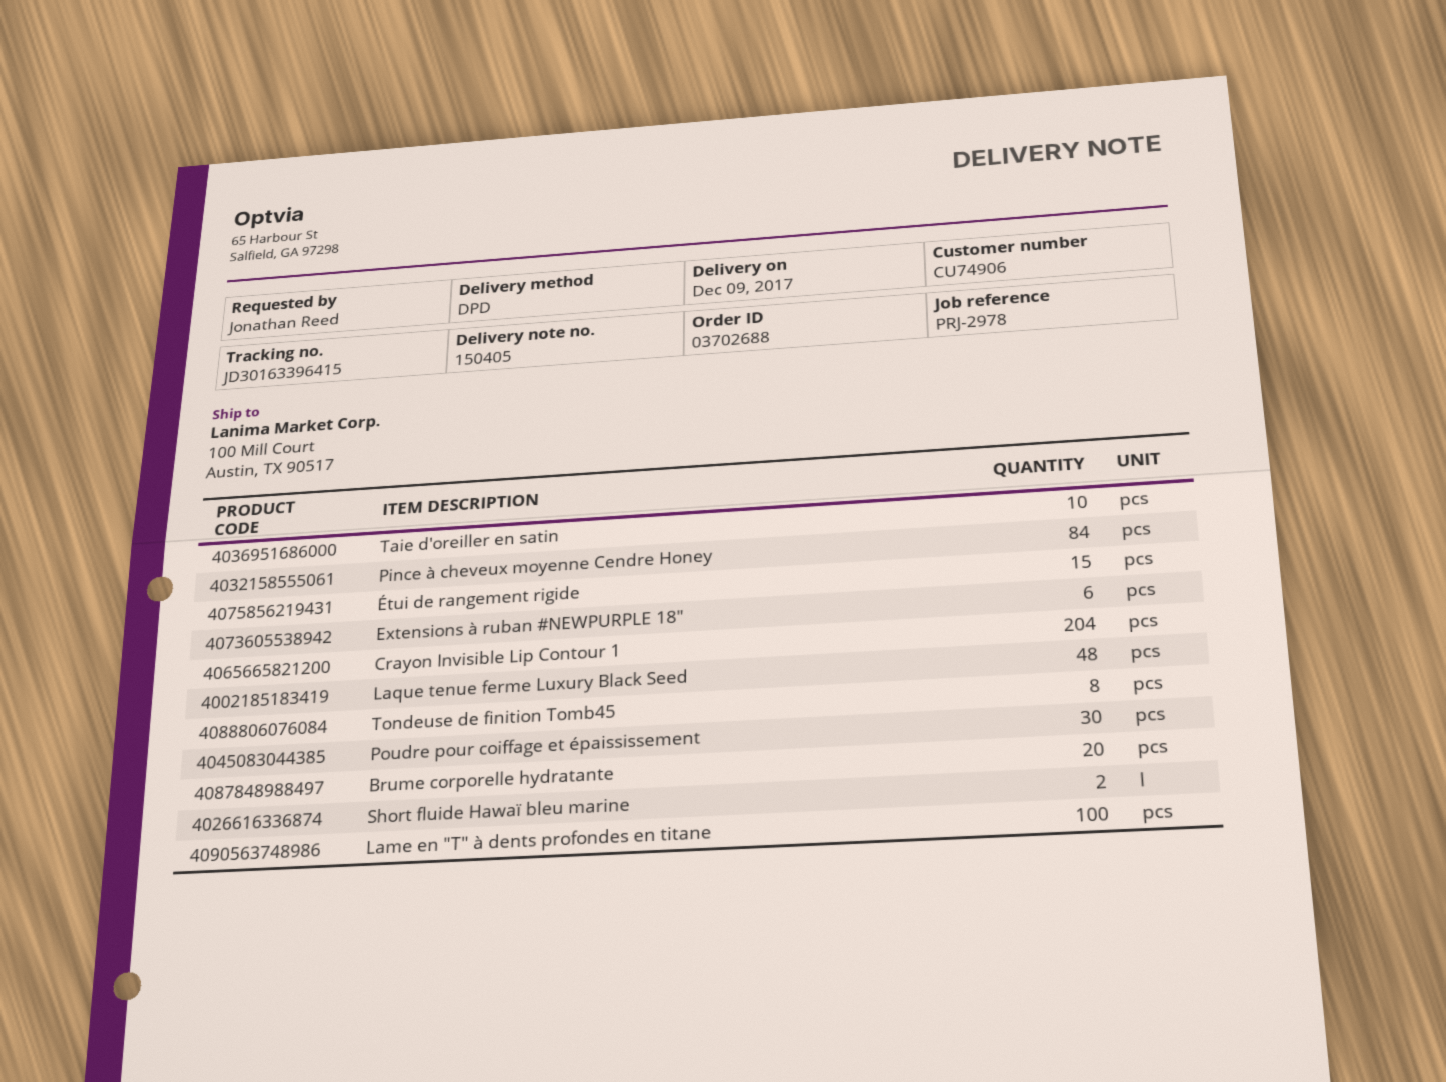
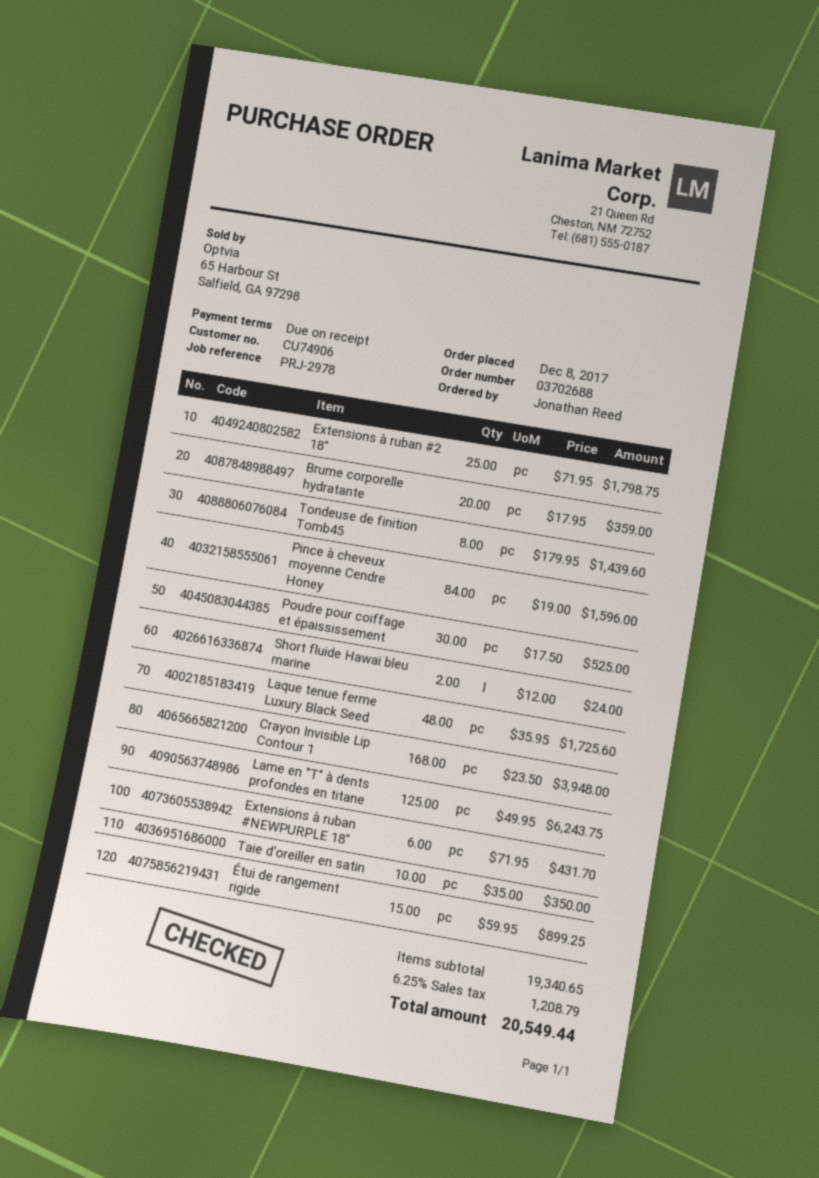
Crayon Invisible Lip Contour 1: 204 -> 168
Lame en "T" à dents profondes en titane: 100 -> 125
Extensions à ruban #2 18": none -> 25

